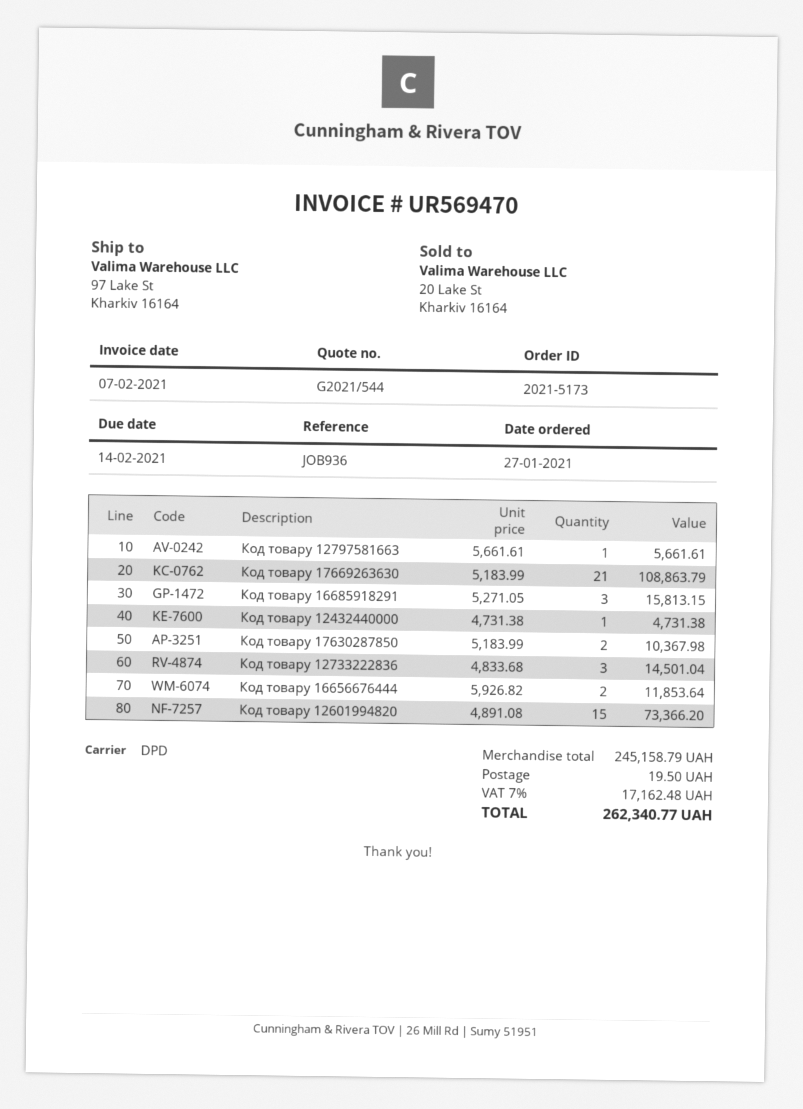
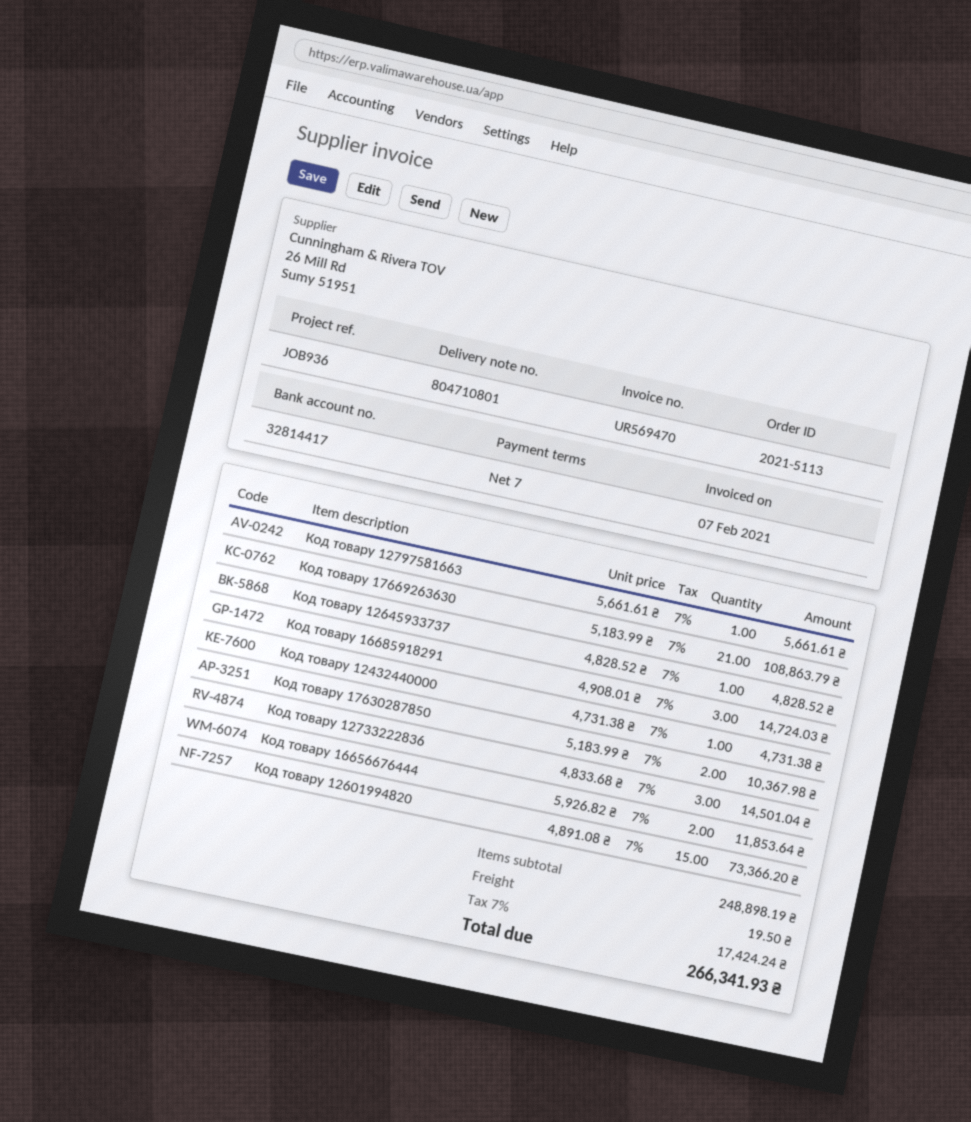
order number: 2021-5173 -> 2021-5113
Код товару 16685918291: 3 x 5271.05 = 15813.15 -> 3 x 4908.01 = 14724.03
Код товару 12645933737: none -> 1 x 4828.52 = 4828.52
subtotal: 245158.79 -> 248898.19
tax: 7% = 17162.48 -> 7% = 17424.24
total: 262340.77 -> 266341.93

